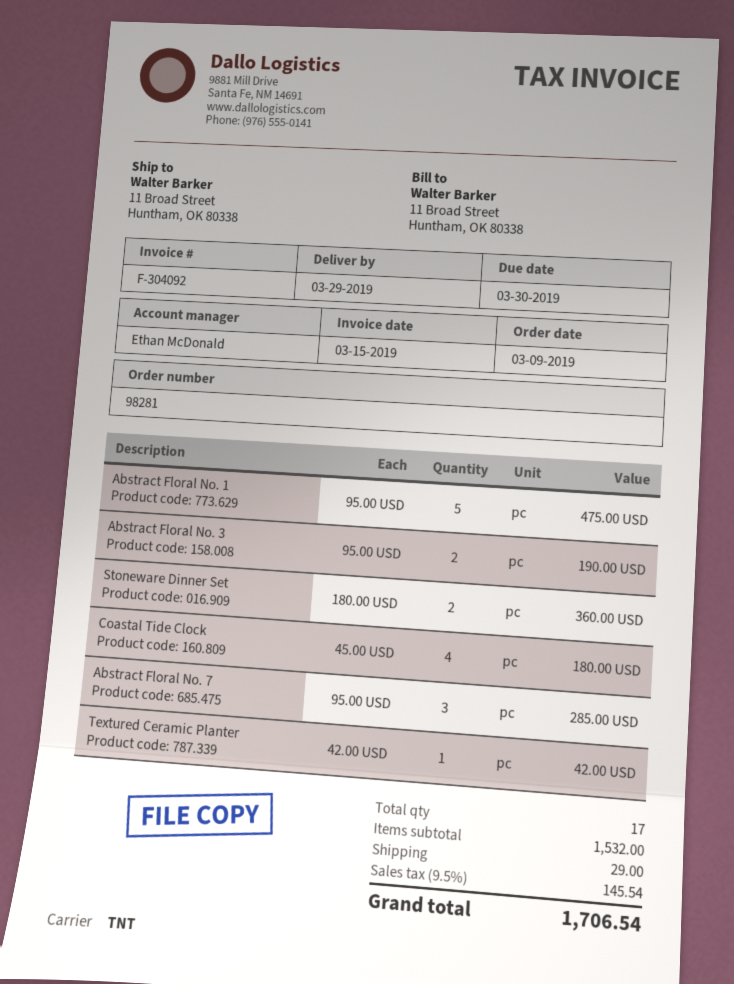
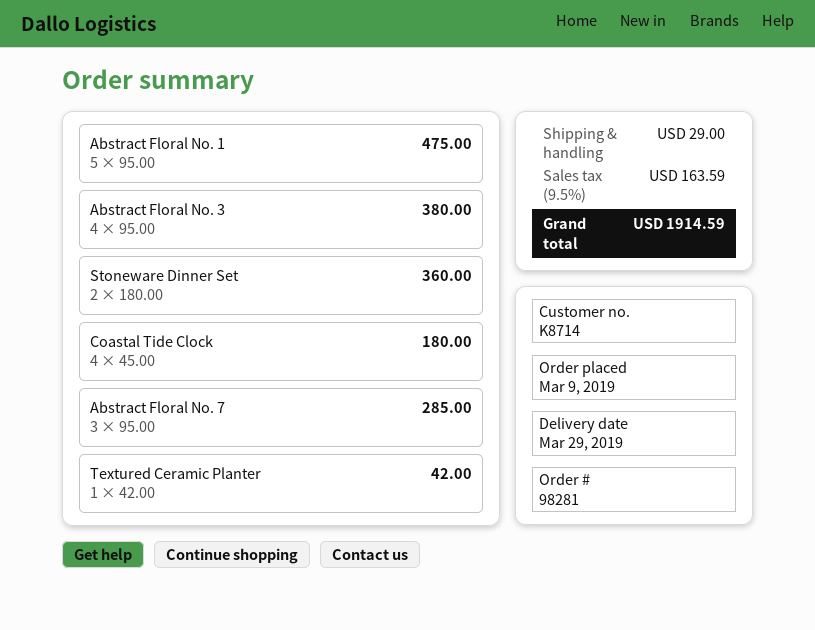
Abstract Floral No. 3: 2 x 95.00 = 190.00 -> 4 x 95.00 = 380.00
tax: 9.5% = 145.54 -> 9.5% = 163.59
total: 1706.54 -> 1914.59

